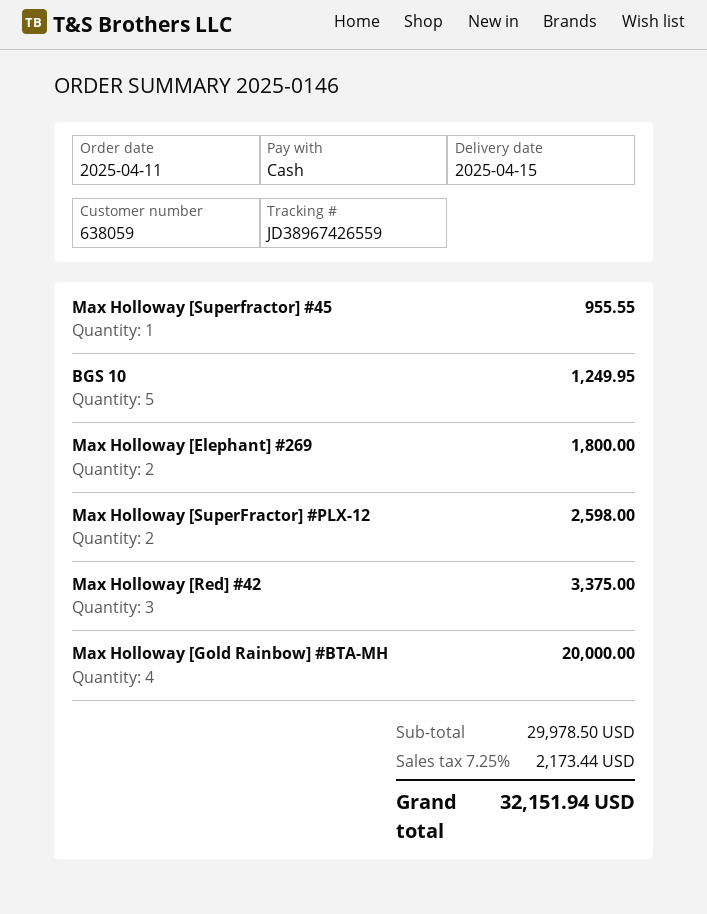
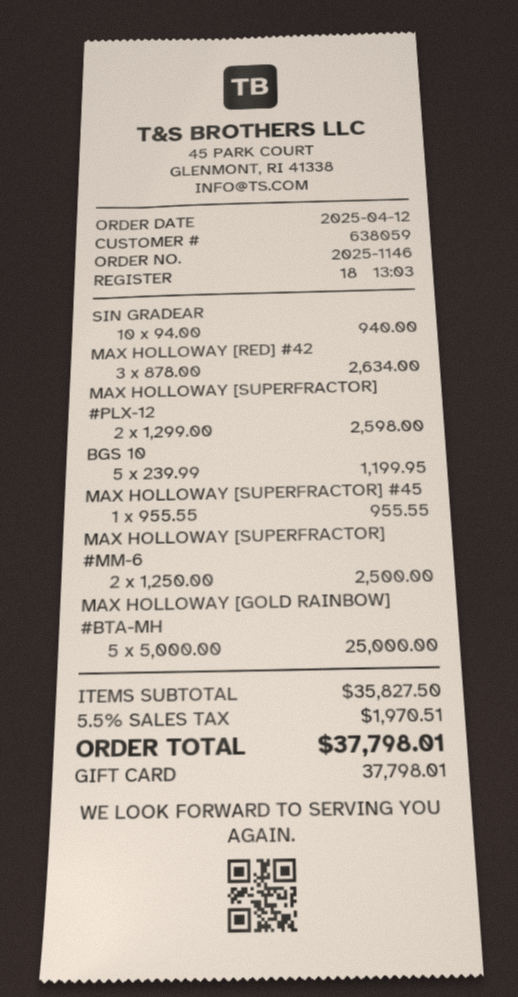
order number: 2025-0146 -> 2025-1146
order date: 2025-04-11 -> 2025-04-12
payment method: cash -> gift card
BGS 10: 5 for 1249.95 -> 5 for 1199.95
Max Holloway [Elephant] #269: 2 for 1800.00 -> none
Max Holloway [Red] #42: 3 for 3375.00 -> 3 for 2634.00
Max Holloway [Gold Rainbow] #BTA-MH: 4 for 20000.00 -> 5 for 25000.00
SIN GRADEAR: none -> 10 for 940.00
MAX HOLLOWAY [SUPERFRACTOR] #MM-6: none -> 2 for 2500.00
subtotal: 29978.50 -> 35827.50
tax: 7.25% = 2173.44 -> 5.5% = 1970.51
total: 32151.94 -> 37798.01

